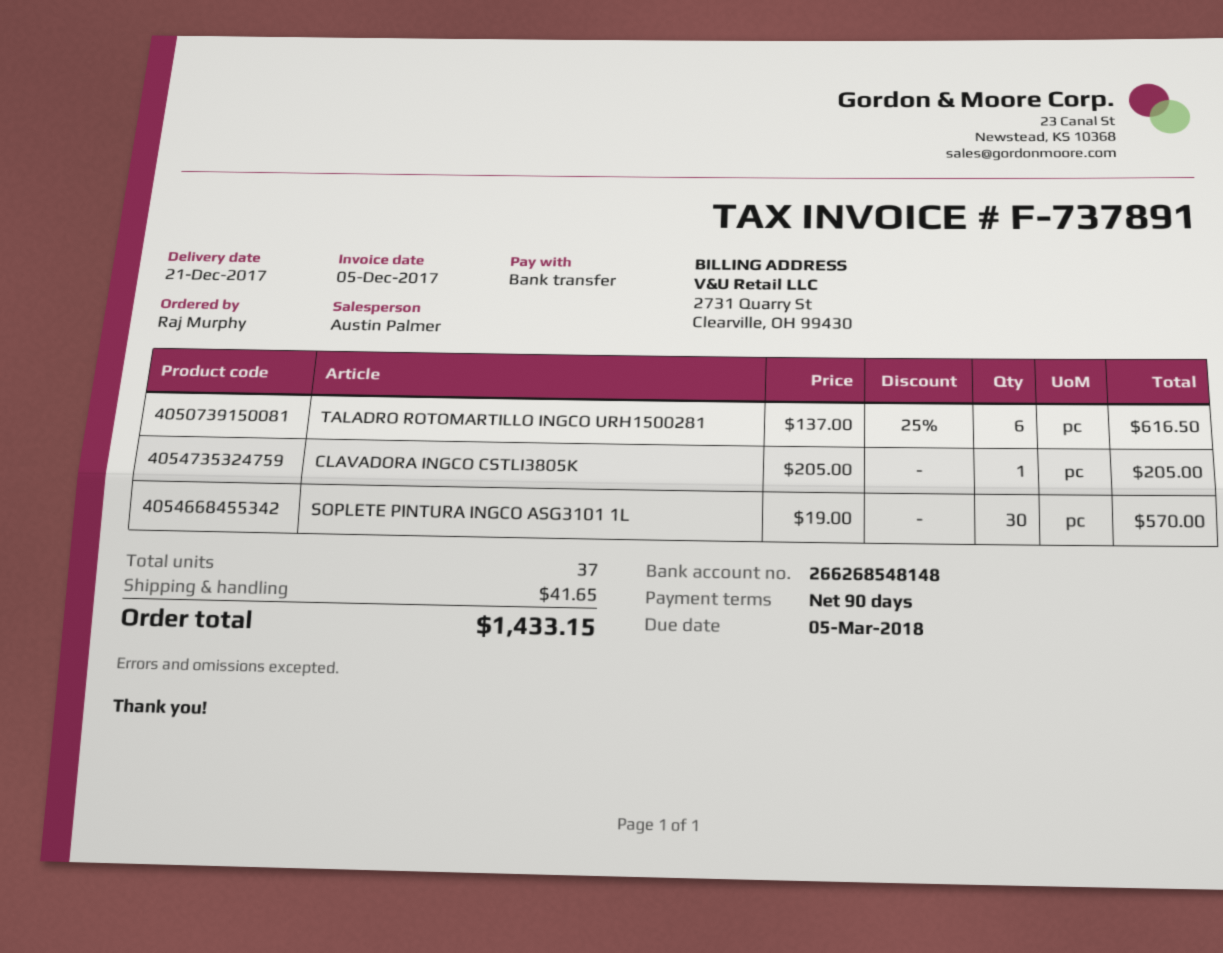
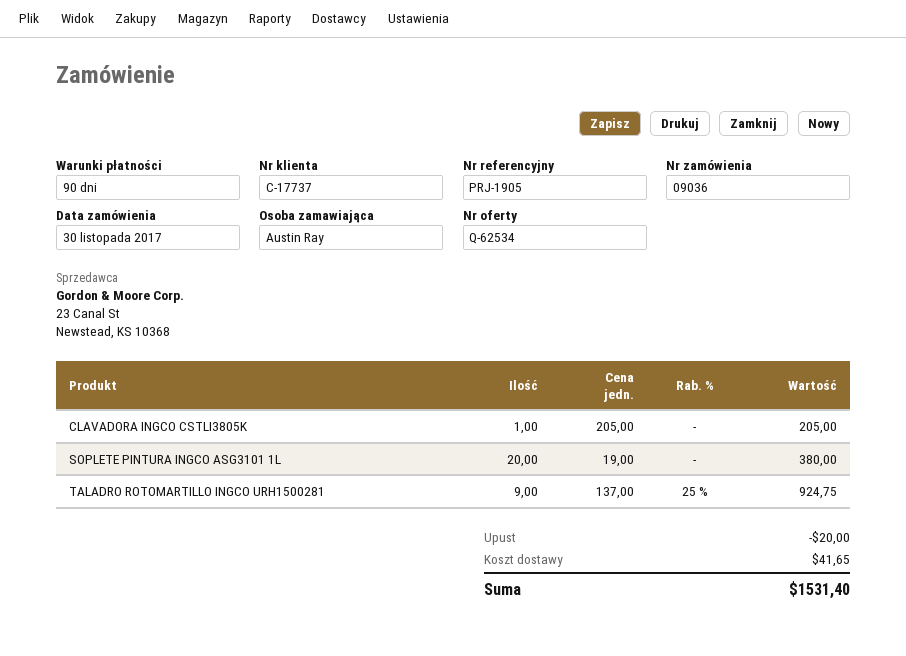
ordered by: Raj Murphy -> Austin Ray
TALADRO ROTOMARTILLO INGCO URH1500281: 6 x 137.00 - 25% = 616.50 -> 9 x 137.00 - 25% = 924.75
SOPLETE PINTURA INGCO ASG3101 1L: 30 x 19.00 = 570.00 -> 20 x 19.00 = 380.00
discount: none -> 20.00
total: 1433.15 -> 1531.40

